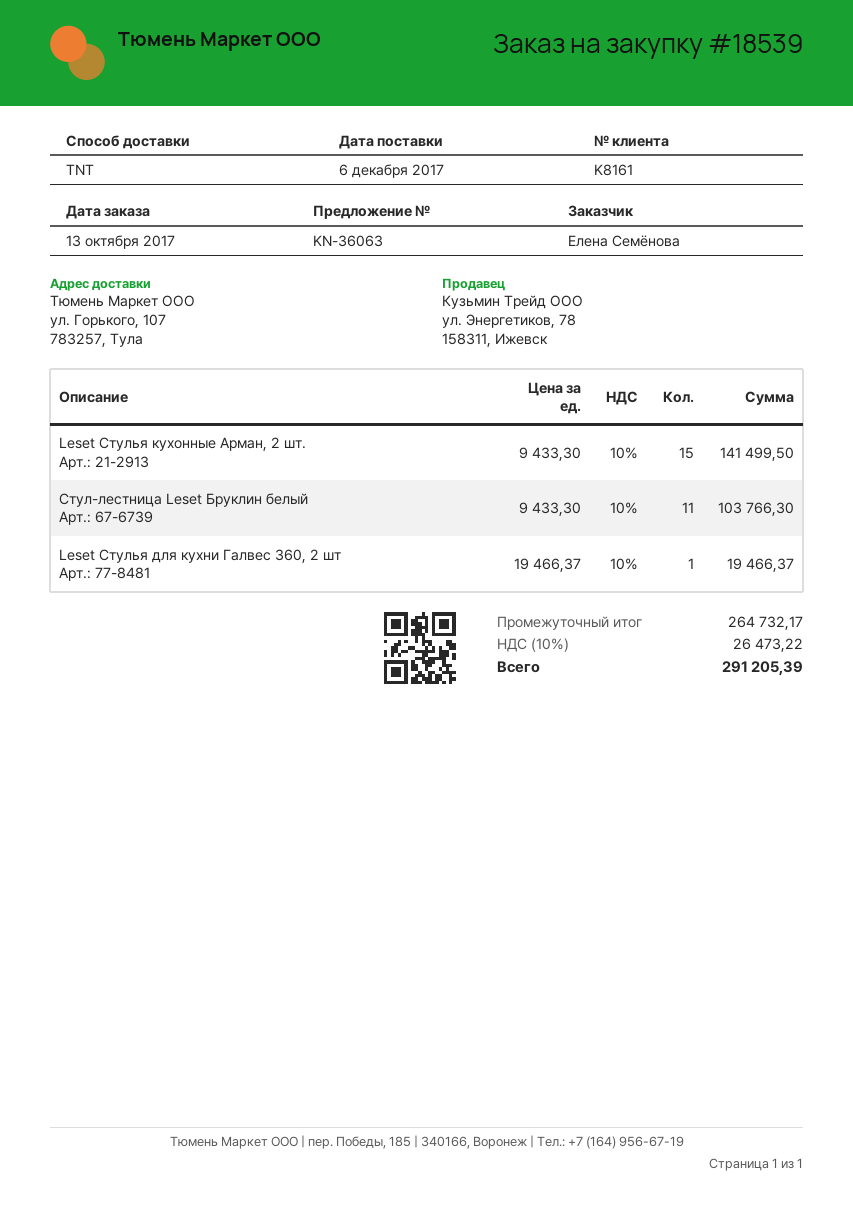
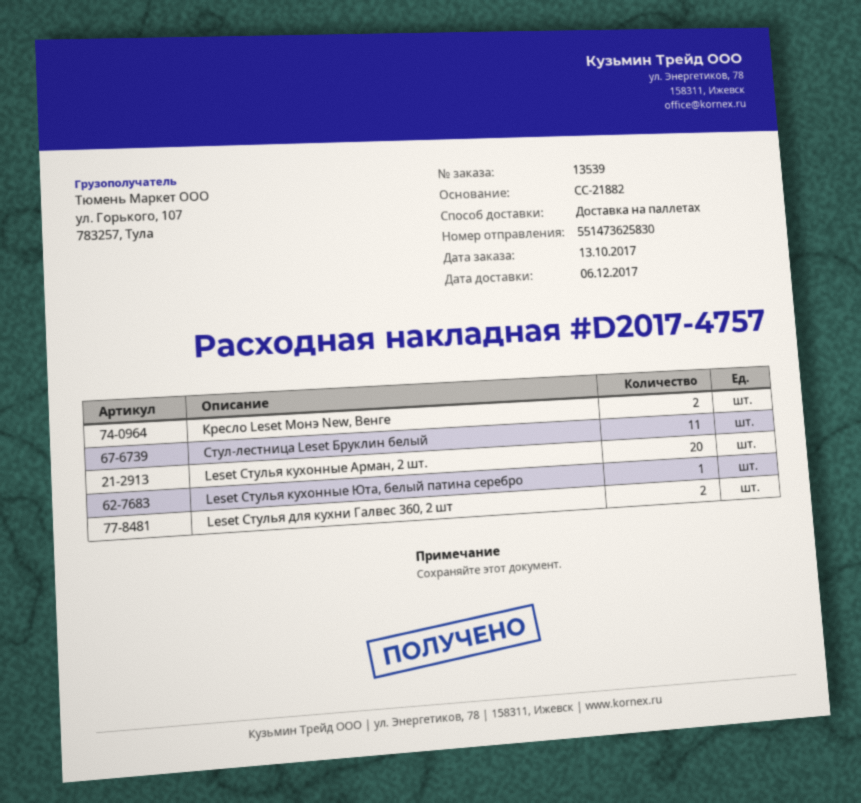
order number: 18539 -> 13539
shipping method: TNT -> pallet freight
Leset Стулья кухонные Арман, 2 шт.: 15 -> 20
Leset Стулья для кухни Галвес 360, 2 шт: 1 -> 2
Кресло Leset Монэ New, Венге: none -> 2
Leset Стулья кухонные Юта, белый патина серебро: none -> 1

